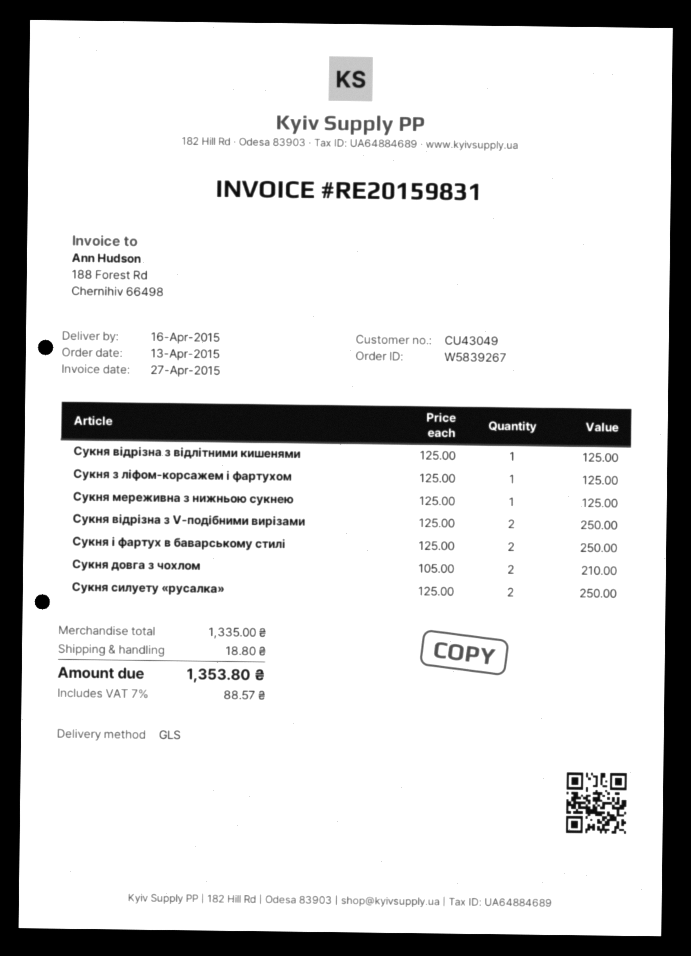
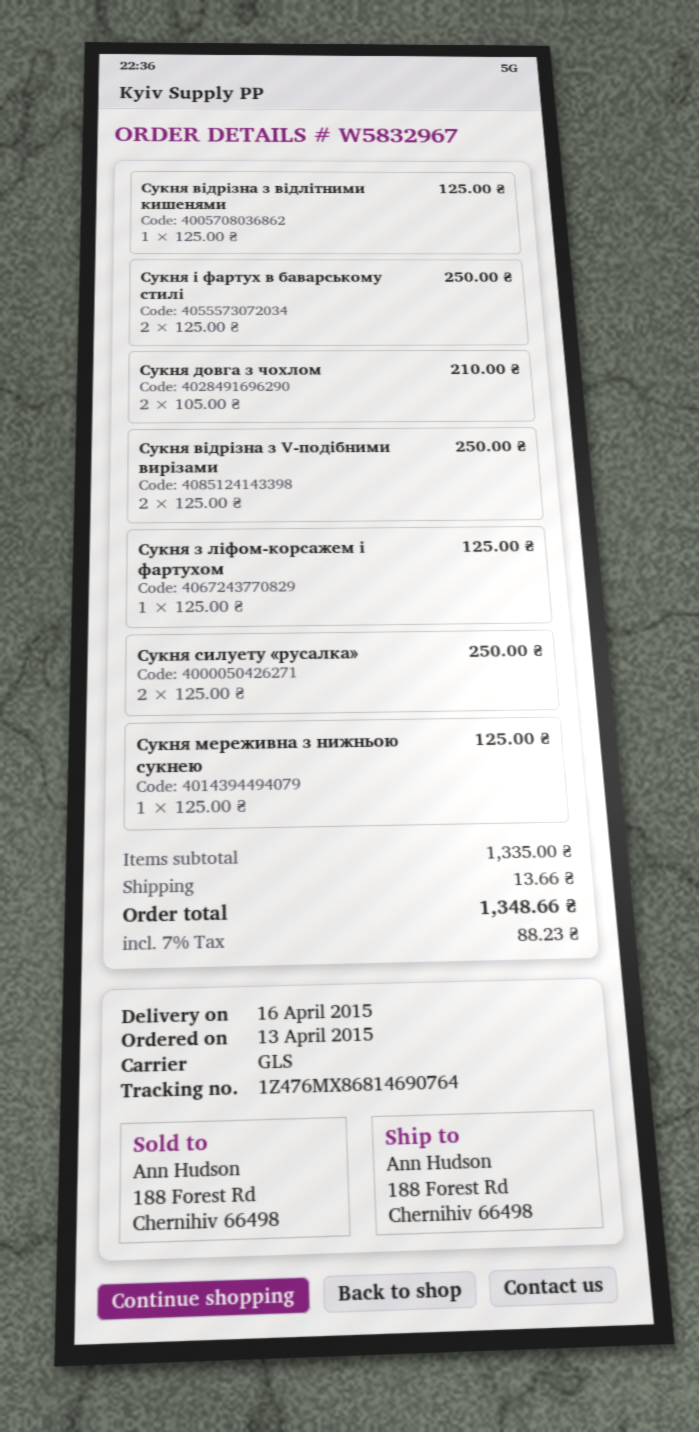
order number: W5839267 -> W5832967
shipping: 18.80 -> 13.66
tax: 7% = 88.57 -> 7% = 88.23
total: 1353.80 -> 1348.66

